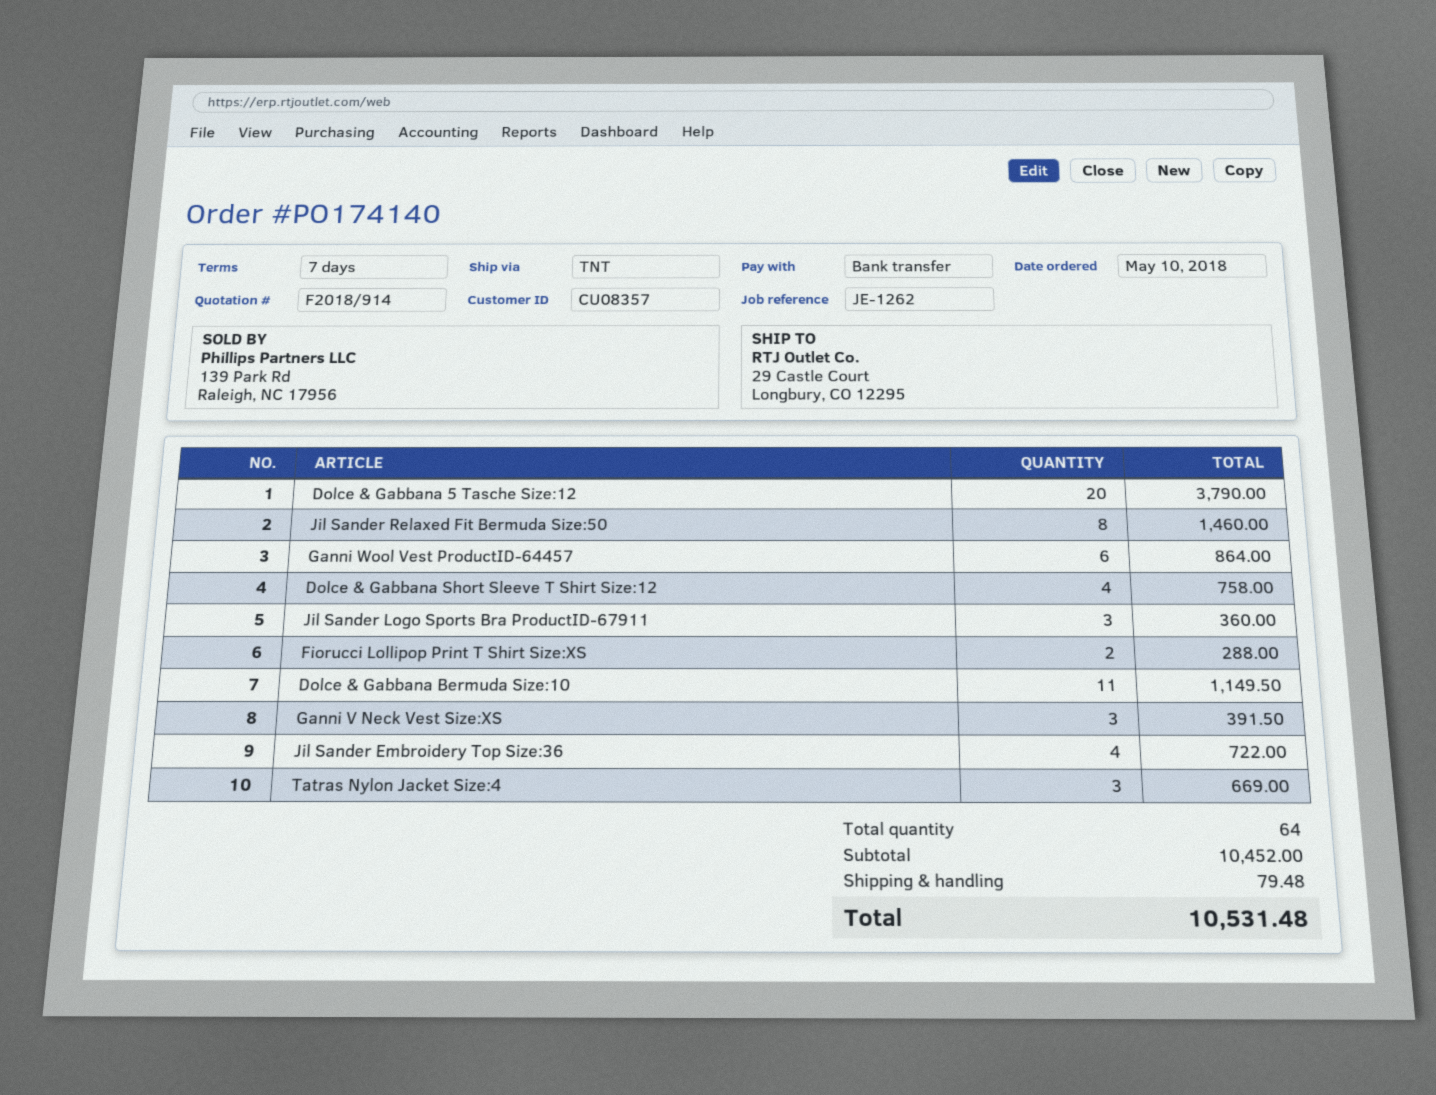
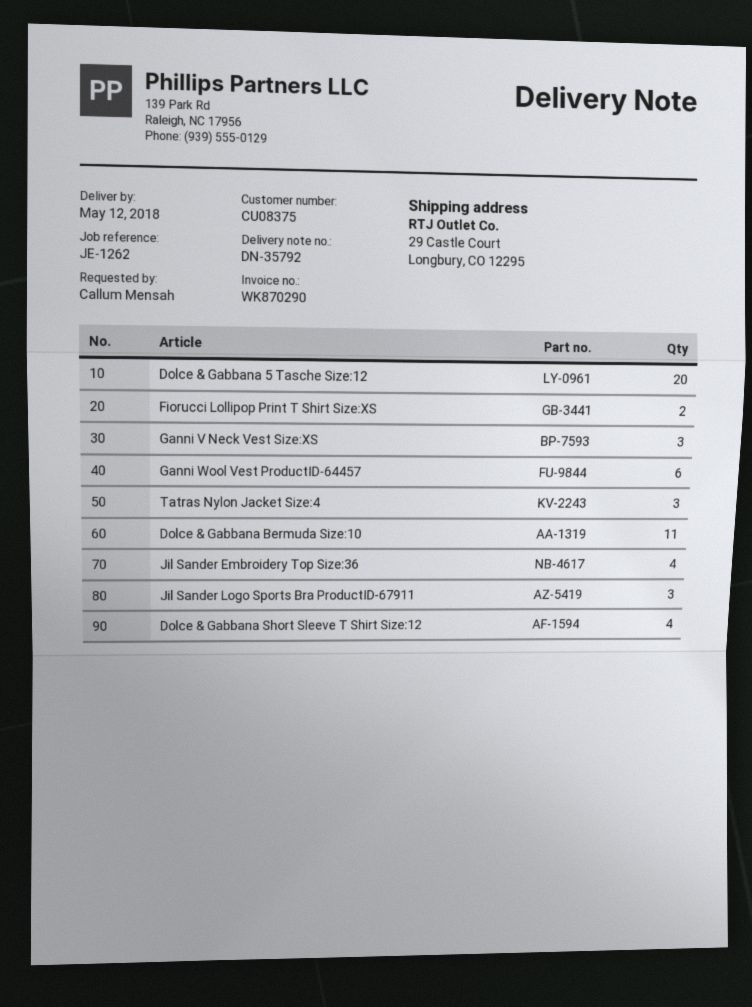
customer number: CU08357 -> CU08375
Jil Sander Relaxed Fit Bermuda Size:50: 8 -> none

